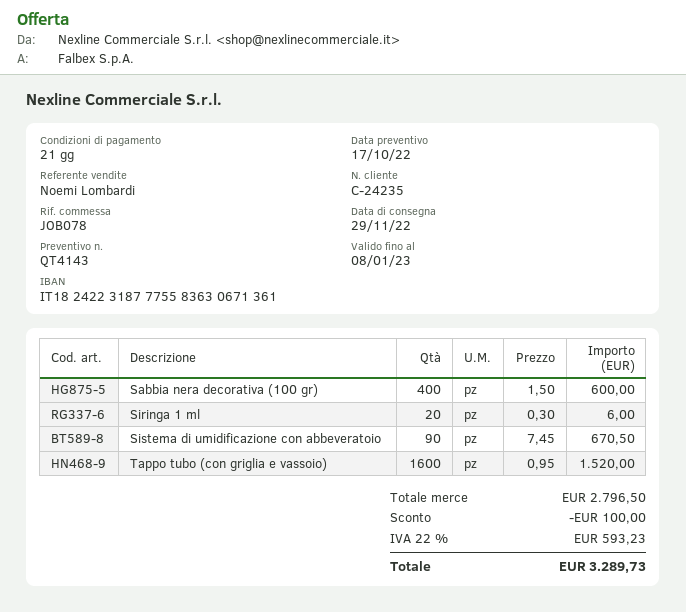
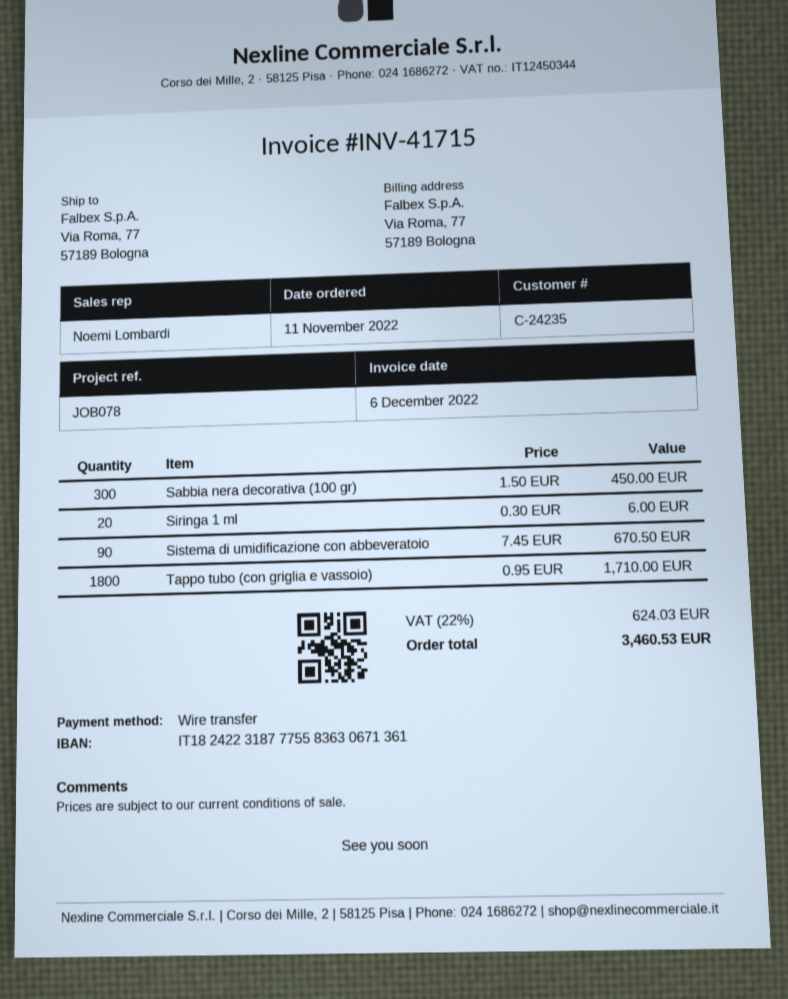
Sabbia nera decorativa (100 gr): 400 x 1.50 = 600.00 -> 300 x 1.50 = 450.00
Tappo tubo (con griglia e vassoio): 1600 x 0.95 = 1520.00 -> 1800 x 0.95 = 1710.00
discount: 100.00 -> none
tax: 22% = 593.23 -> 22% = 624.03
total: 3289.73 -> 3460.53

